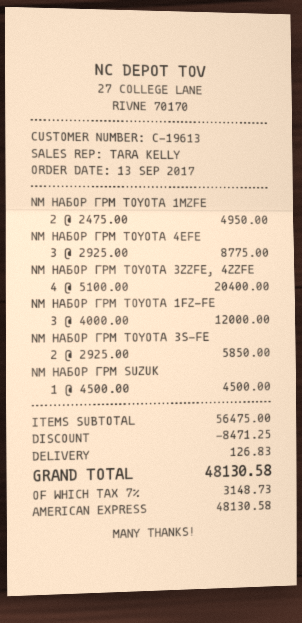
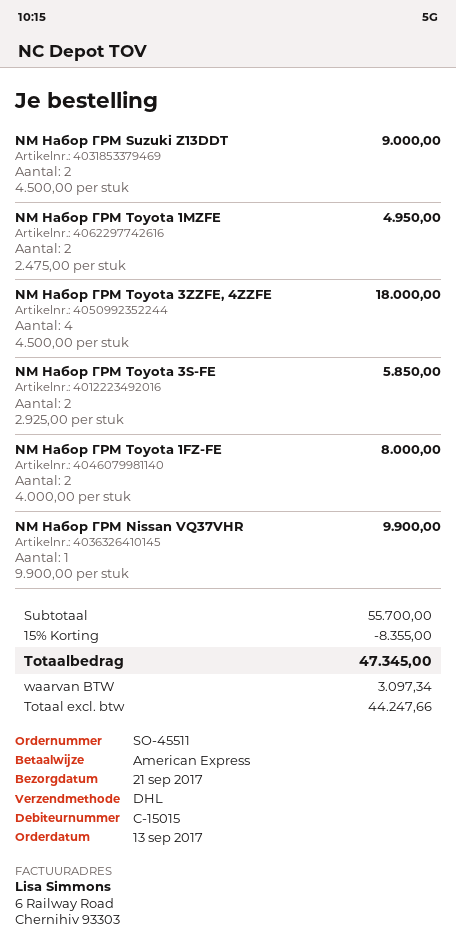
customer number: C-19613 -> C-15015
NM НАБОР ГРМ TOYOTA 4EFE: 3 x 2925.00 = 8775.00 -> none
NM НАБОР ГРМ TOYOTA 3ZZFE, 4ZZFE: 4 x 5100.00 = 20400.00 -> 4 x 4500.00 = 18000.00
NM НАБОР ГРМ TOYOTA 1FZ-FE: 3 x 4000.00 = 12000.00 -> 2 x 4000.00 = 8000.00
NM НАБОР ГРМ SUZUK: 1 x 4500.00 = 4500.00 -> 2 x 4500.00 = 9000.00
NM Набор ГРМ Nissan VQ37VHR: none -> 1 x 9900.00 = 9900.00
subtotal: 56475.00 -> 55700.00
discount: 8471.25 -> 8355.00
shipping: 126.83 -> none
tax: 3148.73 -> 3097.34
total: 48130.58 -> 47345.00

